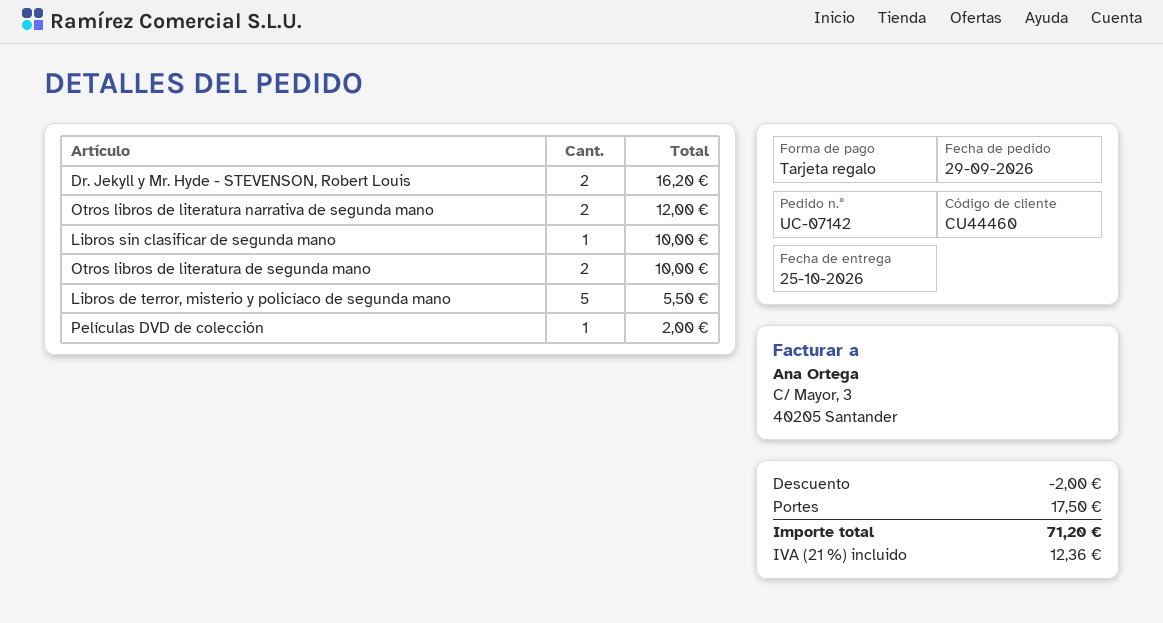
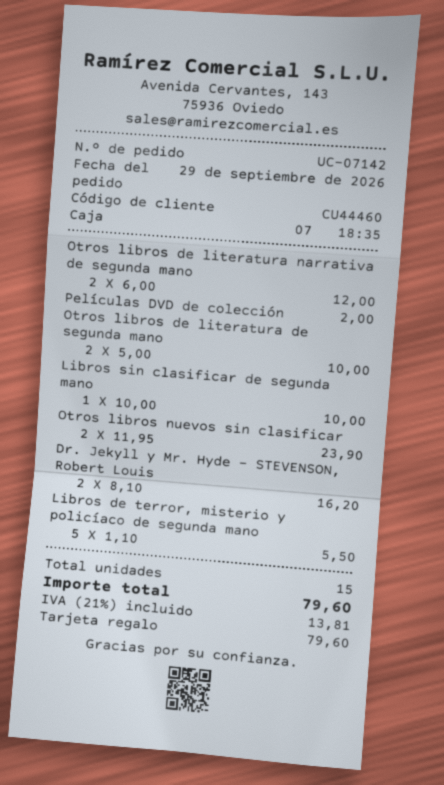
Otros libros nuevos sin clasificar: none -> 2 for 23.90
discount: 2.00 -> none
shipping: 17.50 -> none
tax: 21% = 12.36 -> 21% = 13.81
total: 71.20 -> 79.60

